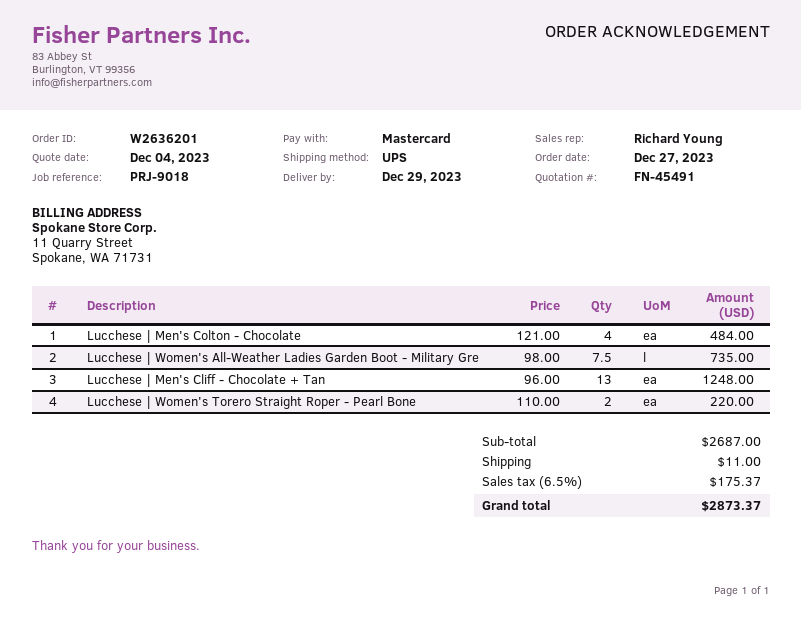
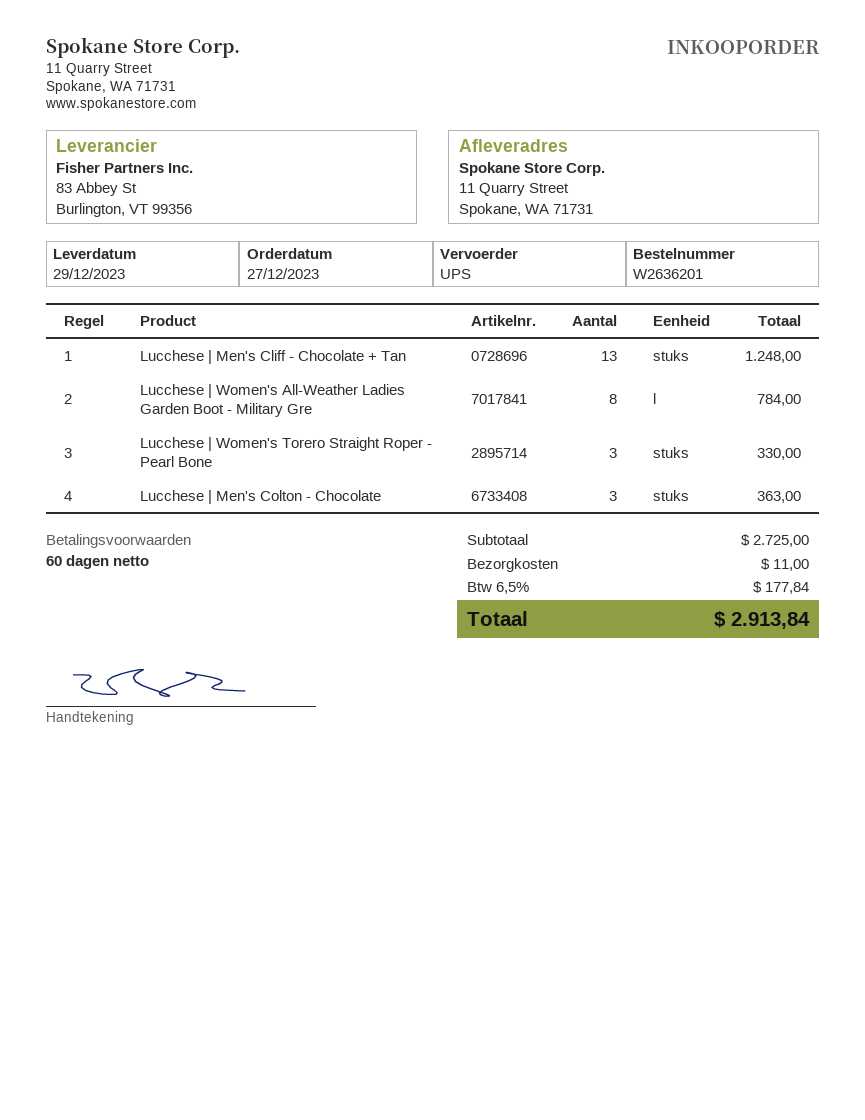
Lucchese | Men's Colton - Chocolate: 4 for 484.00 -> 3 for 363.00
Lucchese | Women's All-Weather Ladies Garden Boot - Military Gre: 7.5 for 735.00 -> 8 for 784.00
Lucchese | Women's Torero Straight Roper - Pearl Bone: 2 for 220.00 -> 3 for 330.00
subtotal: 2687.00 -> 2725.00
tax: 6.5% = 175.37 -> 6.5% = 177.84
total: 2873.37 -> 2913.84

